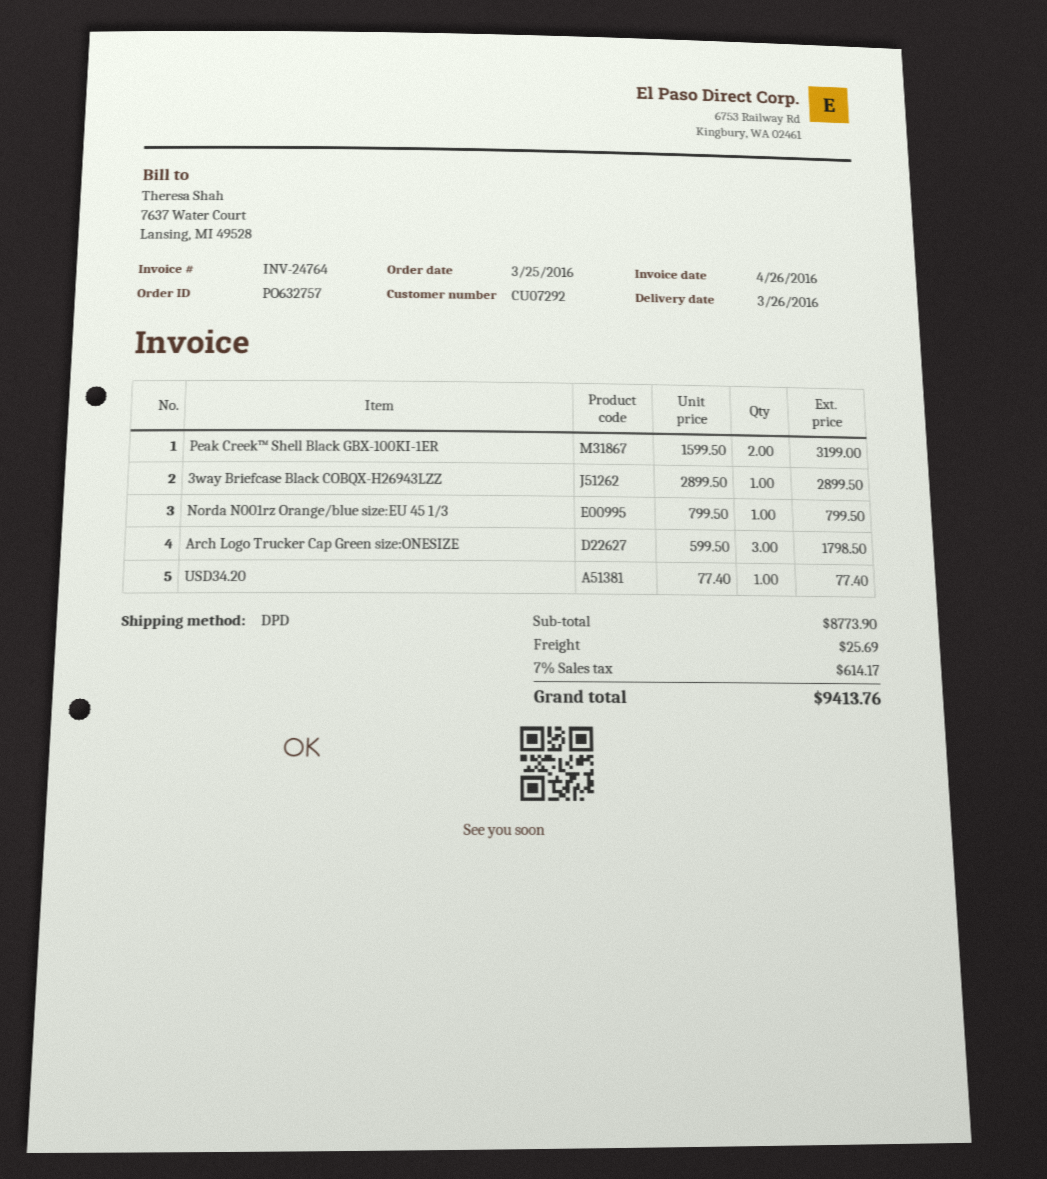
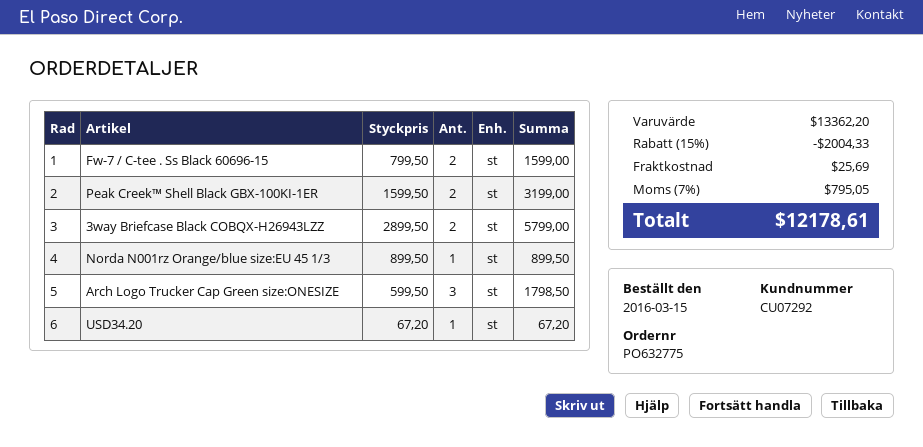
order number: PO632757 -> PO632775
order date: 2016-03-25 -> 2016-03-15
3way Briefcase Black COBQX-H26943LZZ: 1 x 2899.50 = 2899.50 -> 2 x 2899.50 = 5799.00
Norda N001rz Orange/blue size:EU 45 1/3: 1 x 799.50 = 799.50 -> 1 x 899.50 = 899.50
USD34.20: 1 x 77.40 = 77.40 -> 1 x 67.20 = 67.20
Fw-7 / C-tee . Ss Black 60696-15: none -> 2 x 799.50 = 1599.00
subtotal: 8773.90 -> 13362.20
discount: none -> 15% = 2004.33
tax: 7% = 614.17 -> 7% = 795.05
total: 9413.76 -> 12178.61

